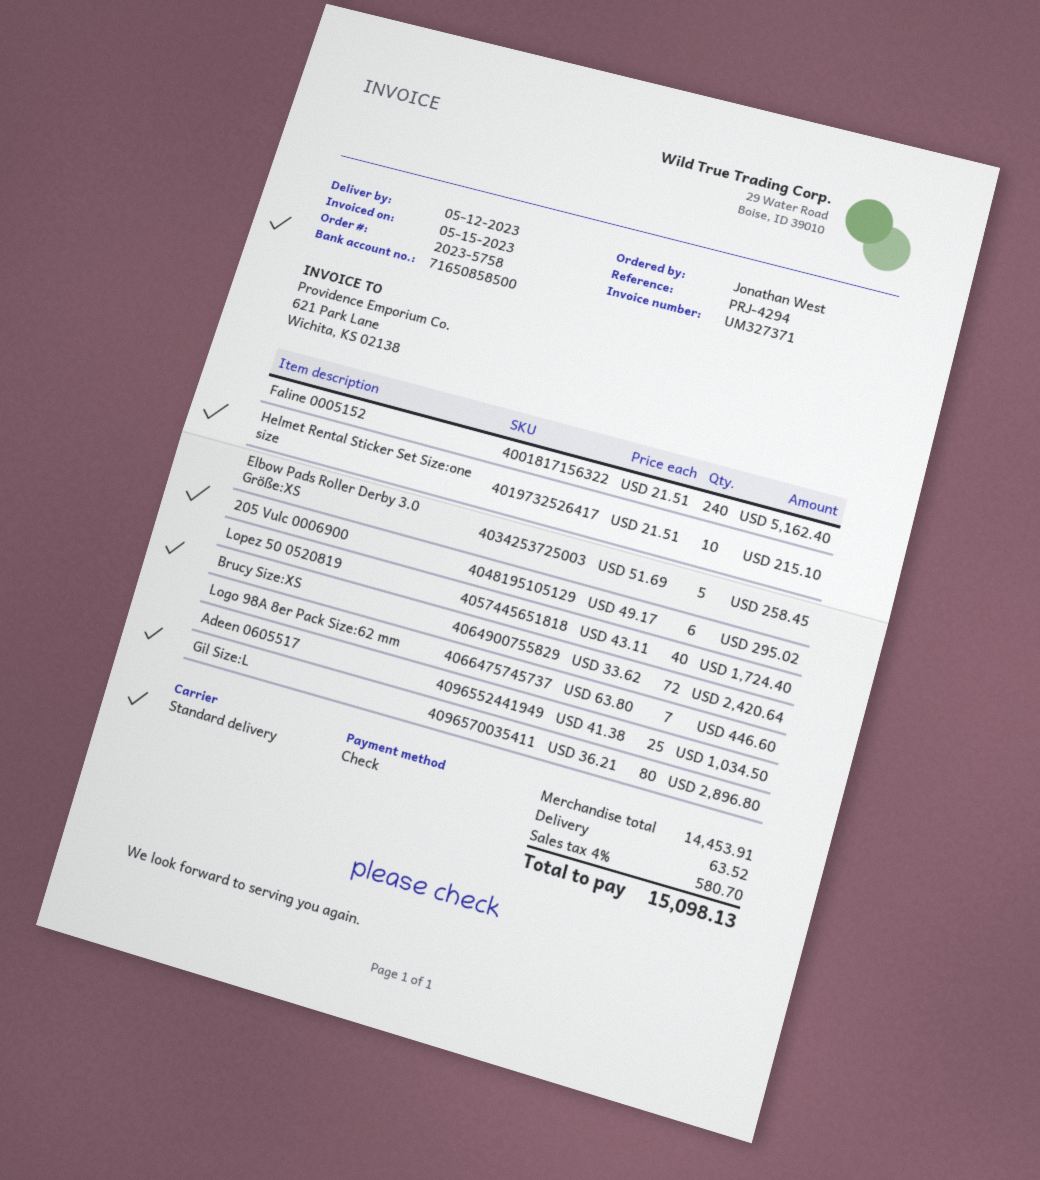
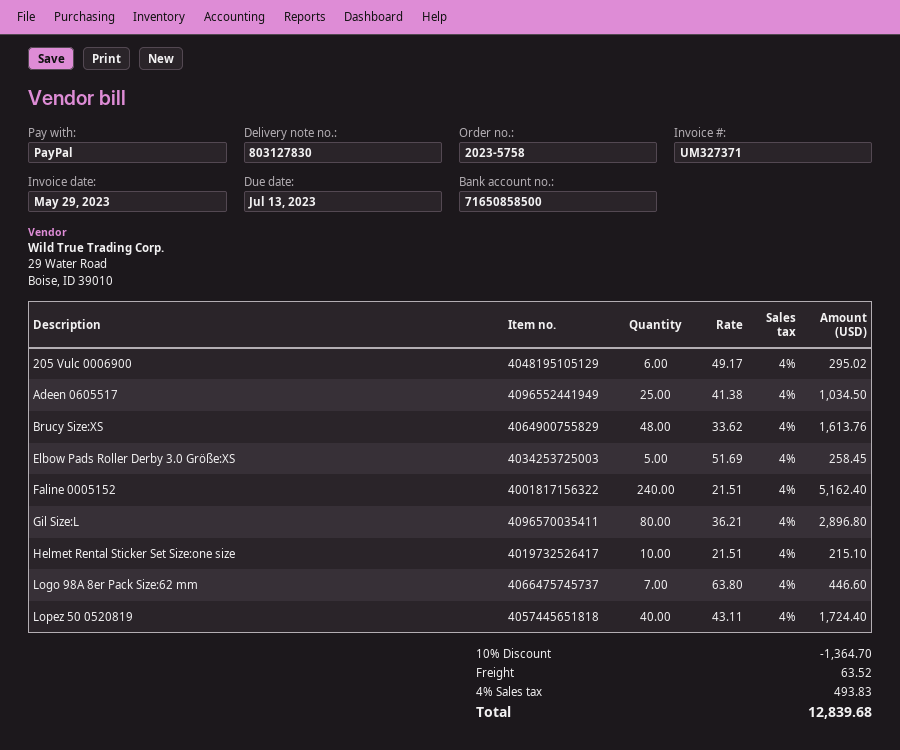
invoice date: 2023-05-15 -> 2023-05-29
payment method: cheque -> PayPal
Brucy Size:XS: 72 x 33.62 = 2420.64 -> 48 x 33.62 = 1613.76
discount: none -> 10% = 1364.70
tax: 4% = 580.70 -> 4% = 493.83
total: 15098.13 -> 12839.68

